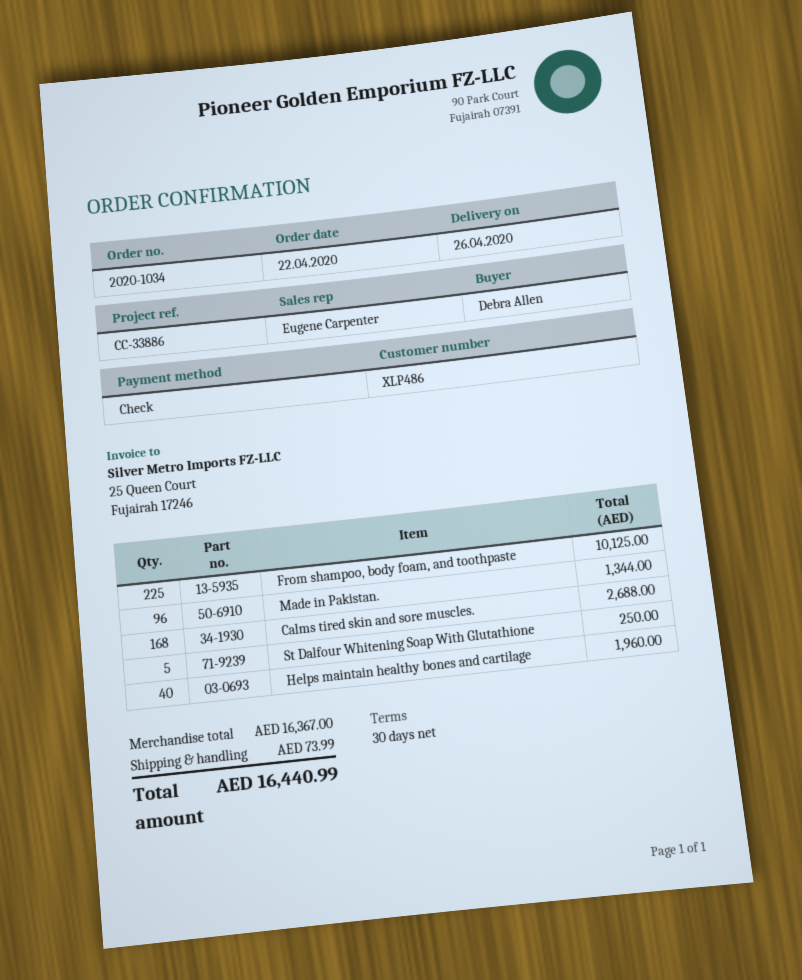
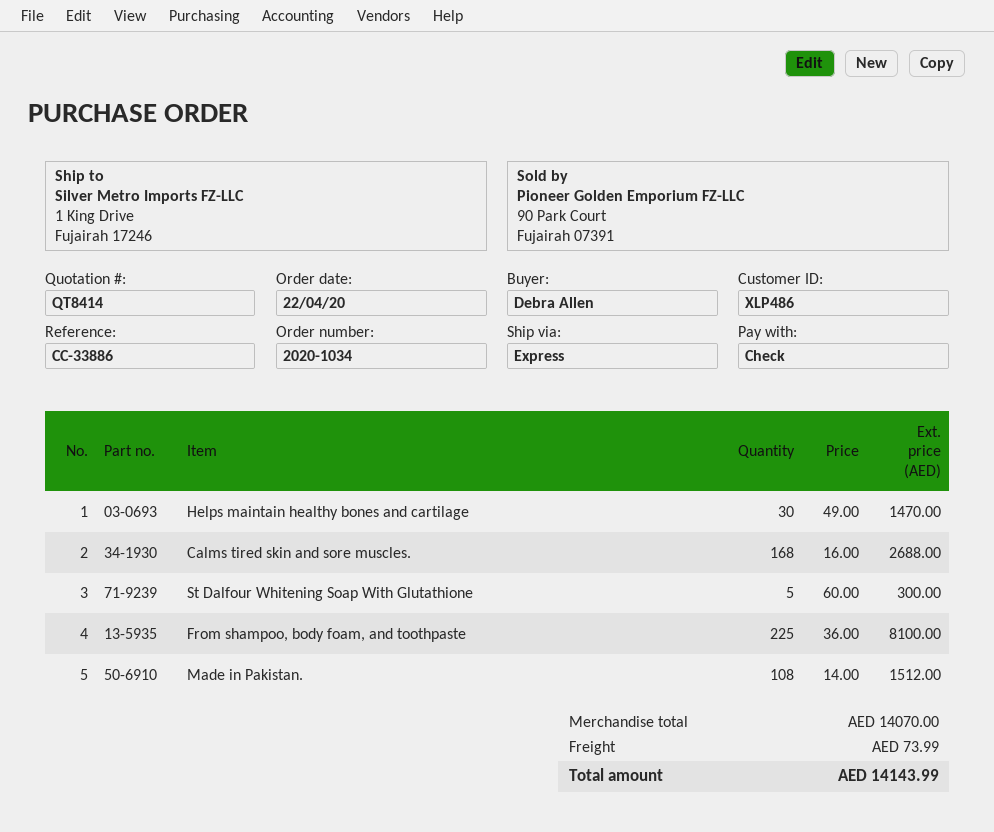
From shampoo, body foam, and toothpaste: 225 for 10125.00 -> 225 for 8100.00
Made in Pakistan.: 96 for 1344.00 -> 108 for 1512.00
St Dalfour Whitening Soap With Glutathione: 5 for 250.00 -> 5 for 300.00
Helps maintain healthy bones and cartilage: 40 for 1960.00 -> 30 for 1470.00
subtotal: 16367.00 -> 14070.00
total: 16440.99 -> 14143.99

